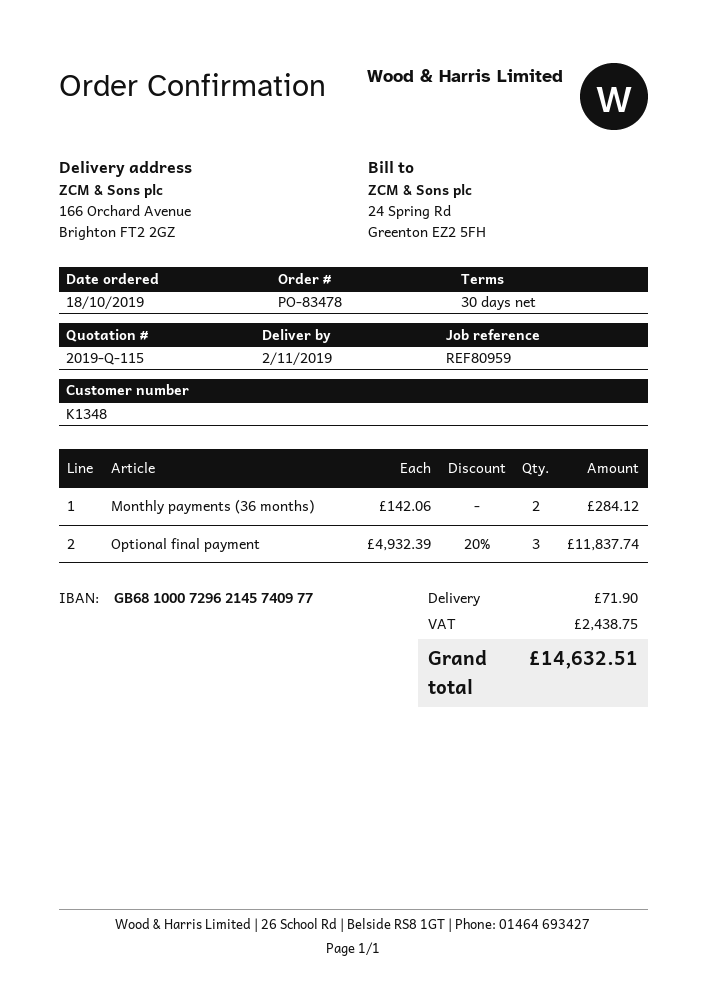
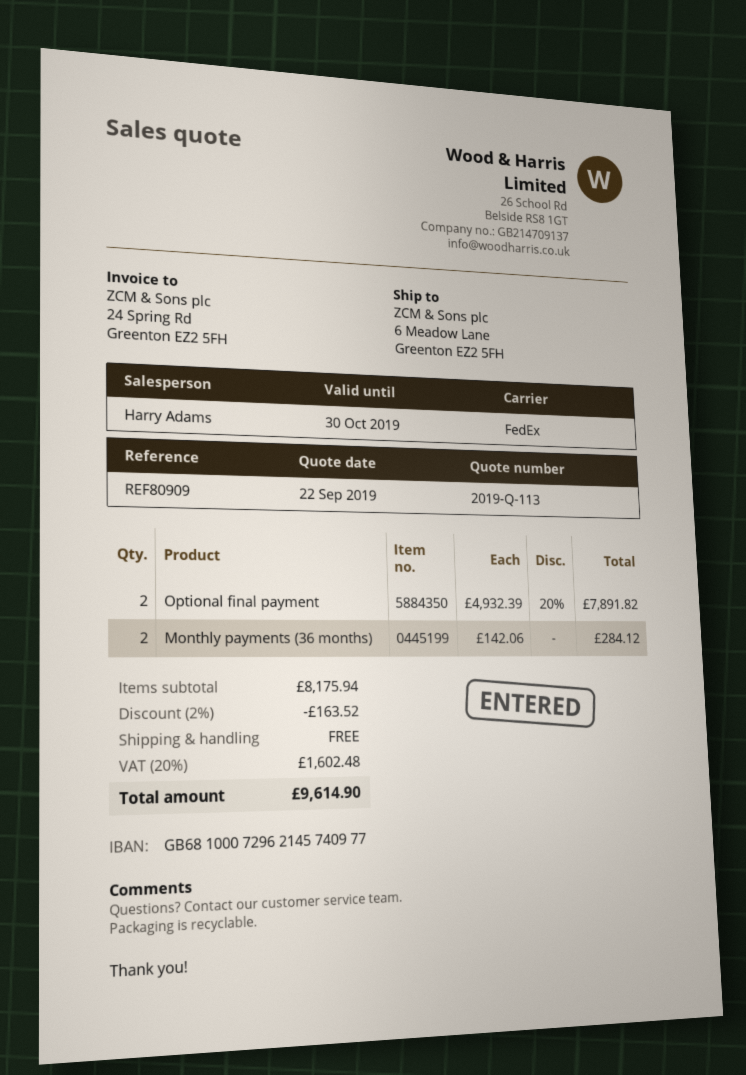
quote number: 2019-Q-115 -> 2019-Q-113
reference: REF80959 -> REF80909
ship to: 166 Orchard Avenue, Brighton FT2 2GZ -> 6 Meadow Lane, Greenton EZ2 5FH
Optional final payment: 3 x 4932.39 - 20% = 11837.74 -> 2 x 4932.39 - 20% = 7891.82
discount: none -> 2% = 163.52
shipping: 71.90 -> 0.00
tax: 2438.75 -> 1602.48
total: 14632.51 -> 9614.90

